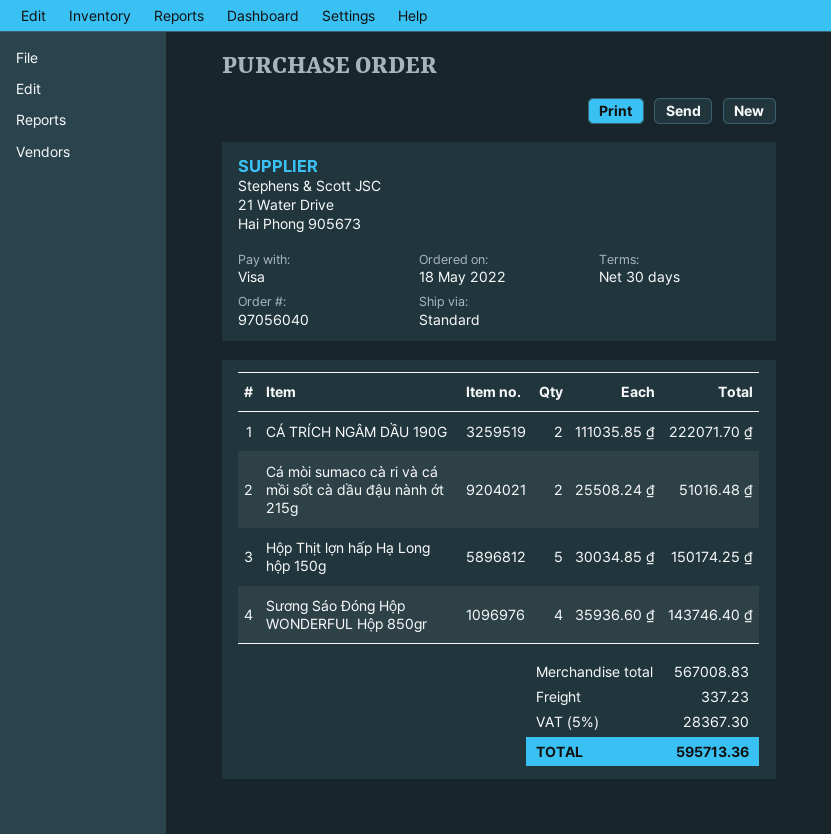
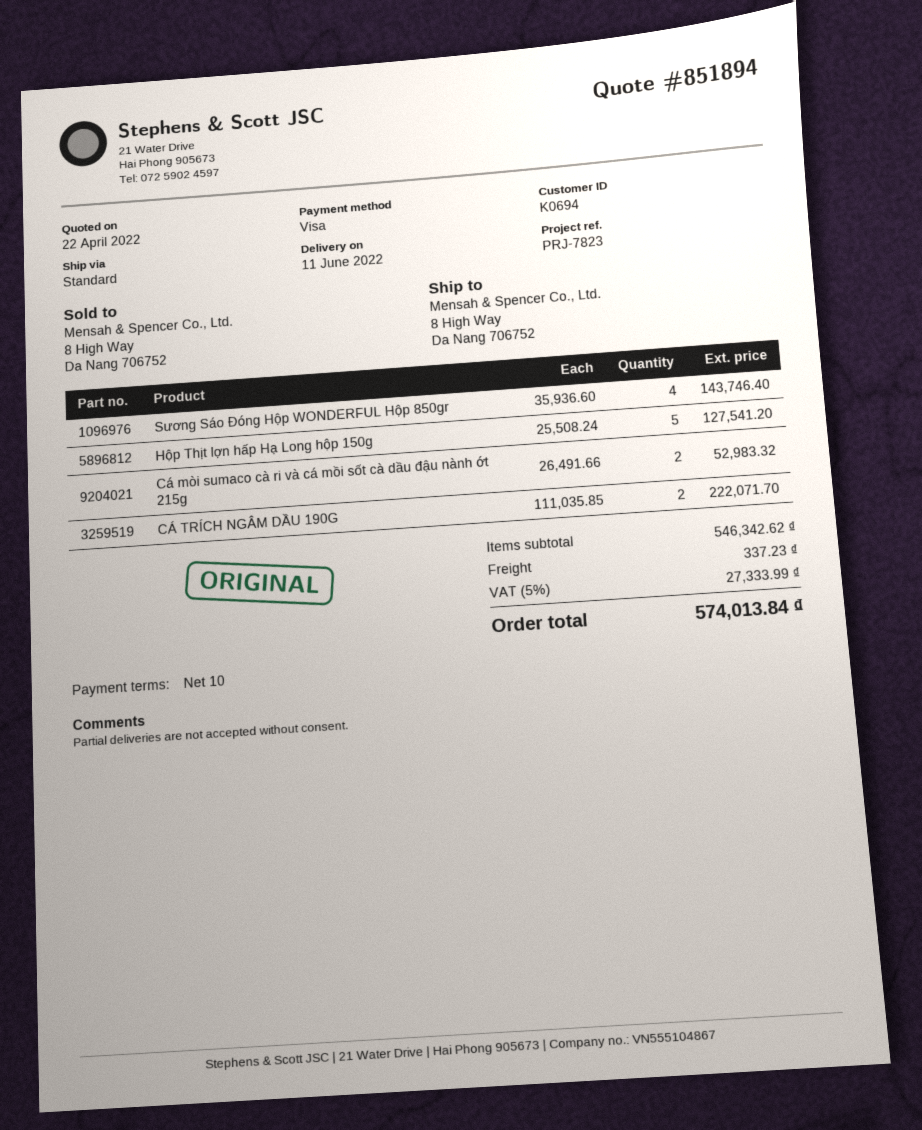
payment terms: 30 days -> 10 days
Cá mòi sumaco cà ri và cá mồi sốt cà dầu đậu nành ớt 215g: 2 x 25508.24 = 51016.48 -> 2 x 26491.66 = 52983.32
Hộp Thịt lợn hấp Hạ Long hộp 150g: 5 x 30034.85 = 150174.25 -> 5 x 25508.24 = 127541.20
subtotal: 567008.83 -> 546342.62
tax: 5% = 28367.30 -> 5% = 27333.99
total: 595713.36 -> 574013.84

